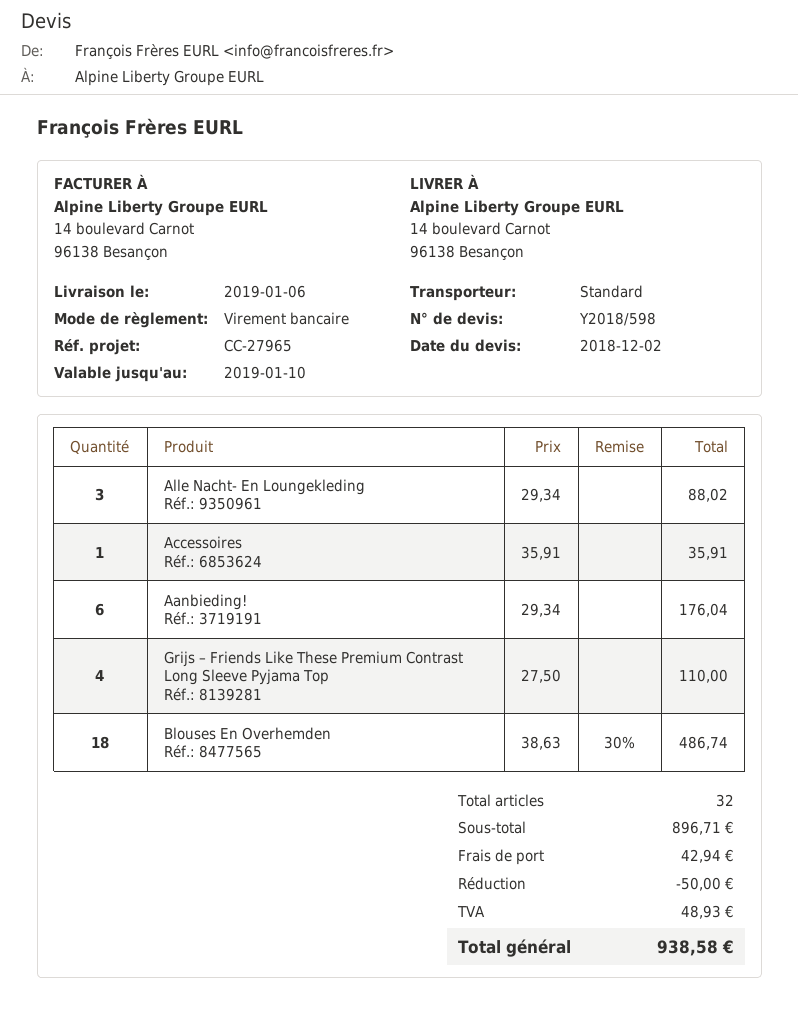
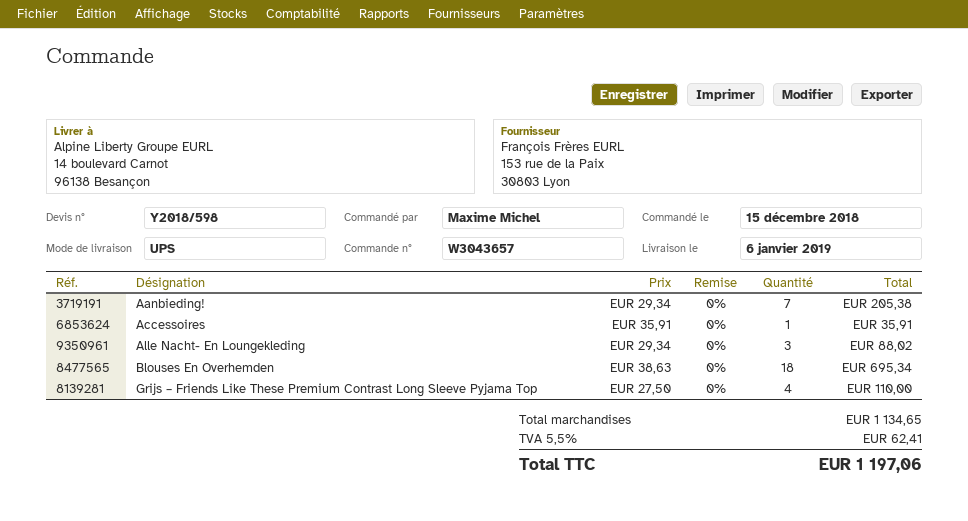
shipping method: standard -> UPS
Aanbieding!: 6 x 29.34 = 176.04 -> 7 x 29.34 = 205.38
Blouses En Overhemden: 18 x 38.63 - 30% = 486.74 -> 18 x 38.63 = 695.34
subtotal: 896.71 -> 1134.65
discount: 50.00 -> none
shipping: 42.94 -> none
tax: 48.93 -> 62.41
total: 938.58 -> 1197.06

